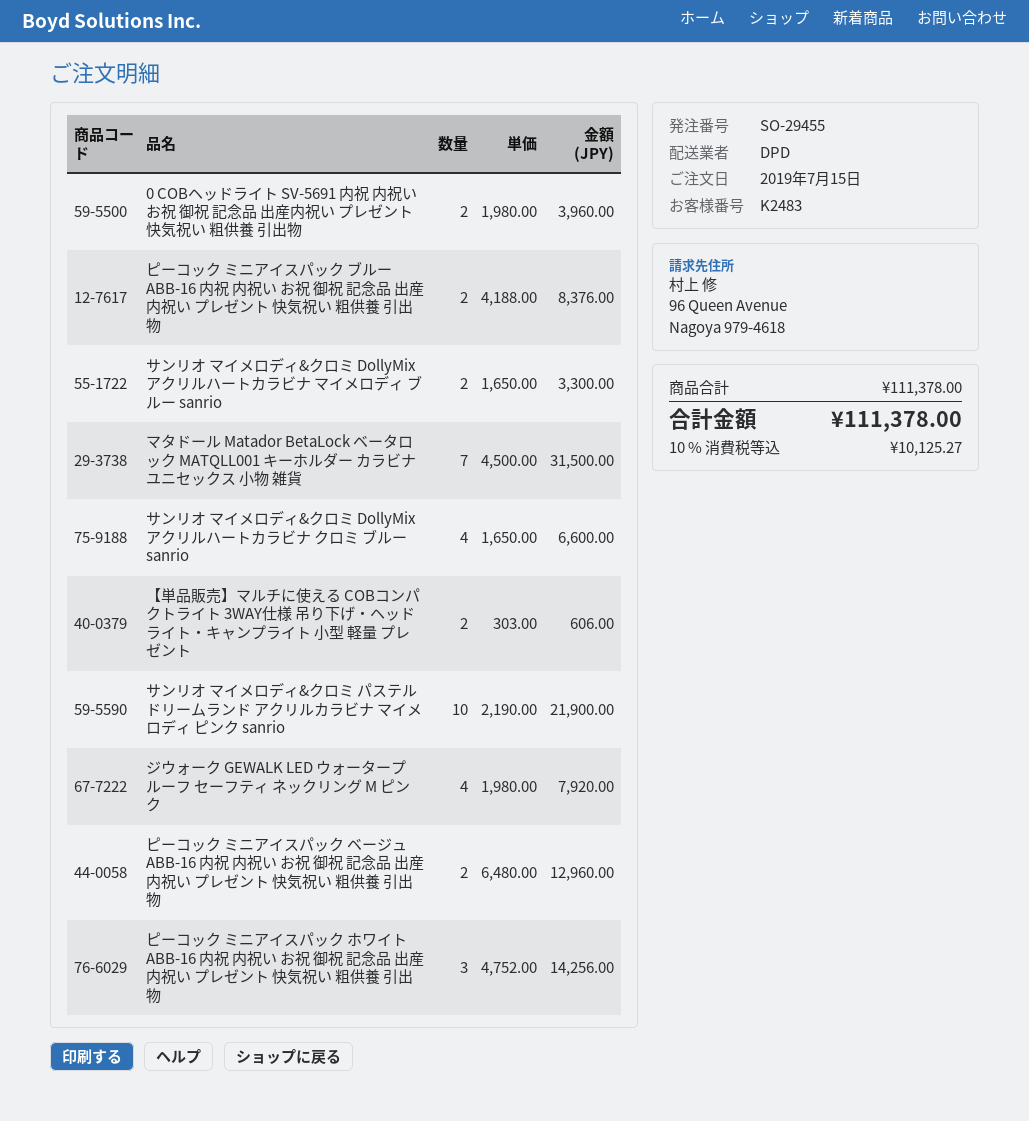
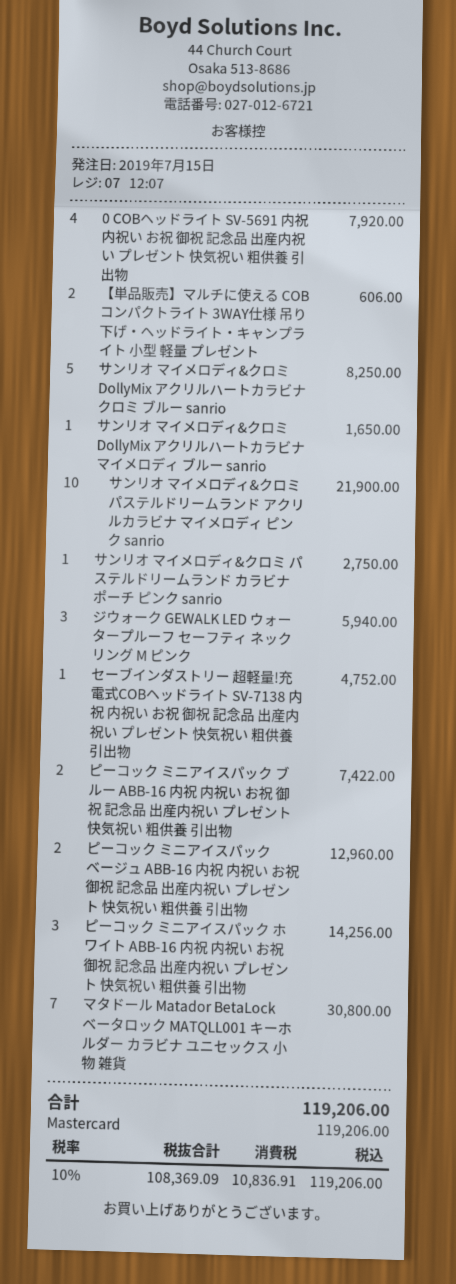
0 COBヘッドライト SV-5691 内祝 内祝い お祝 御祝 記念品 出産内祝い プレゼント 快気祝い 粗供養 引出物: 2 for 3960.00 -> 4 for 7920.00
ピーコック ミニアイスパック ブルー ABB-16 内祝 内祝い お祝 御祝 記念品 出産内祝い プレゼント 快気祝い 粗供養 引出物: 2 for 8376.00 -> 2 for 7422.00
サンリオ マイメロディ&クロミ DollyMix アクリルハートカラビナ マイメロディ ブルー sanrio: 2 for 3300.00 -> 1 for 1650.00
マタドール Matador BetaLock ベータロック MATQLL001 キーホルダー カラビナ ユニセックス 小物 雑貨: 7 for 31500.00 -> 7 for 30800.00
サンリオ マイメロディ&クロミ DollyMix アクリルハートカラビナ クロミ ブルー sanrio: 4 for 6600.00 -> 5 for 8250.00
ジウォーク GEWALK LED ウォータープルーフ セーフティ ネックリング M ピンク: 4 for 7920.00 -> 3 for 5940.00
サンリオ マイメロディ&クロミ パステルドリームランド カラビナポーチ ピンク sanrio: none -> 1 for 2750.00
セーブインダストリー 超軽量!充電式COBヘッドライト SV-7138 内祝 内祝い お祝 御祝 記念品 出産内祝い プレゼント 快気祝い 粗供養 引出物: none -> 1 for 4752.00
tax: 10% = 10125.27 -> 10% = 10836.91
total: 111378.00 -> 119206.00

